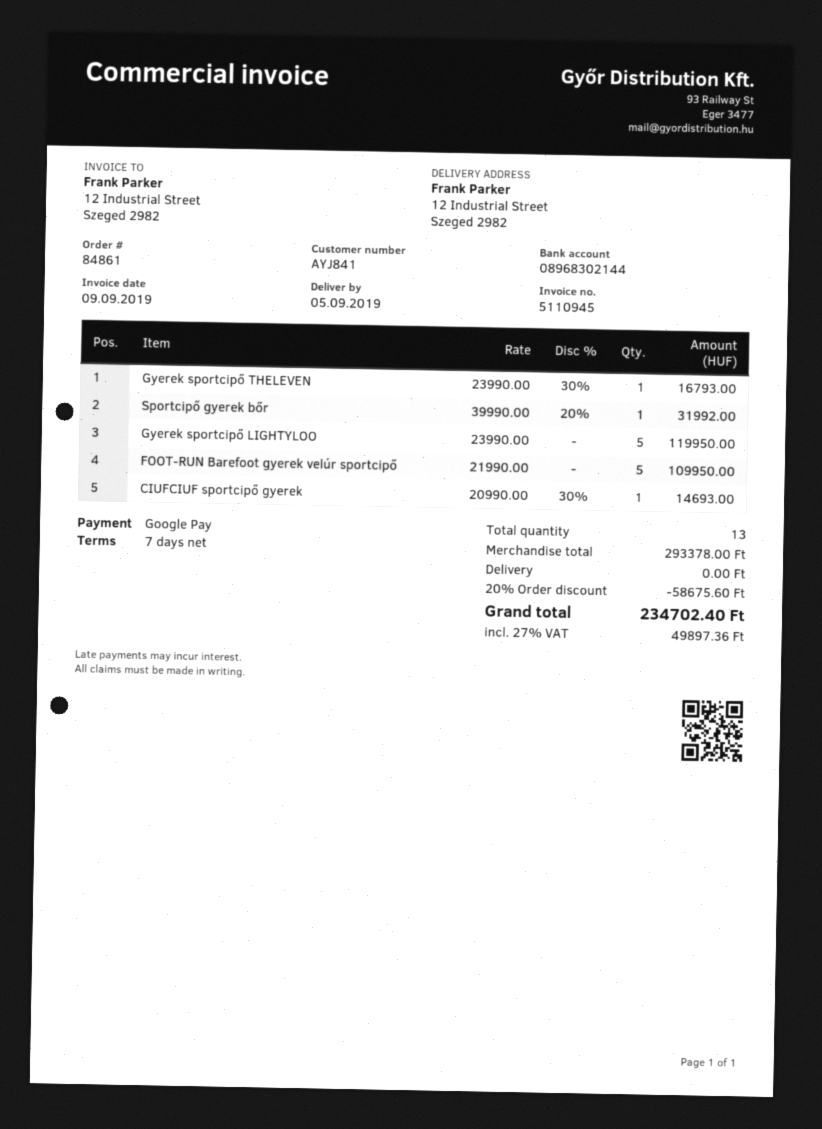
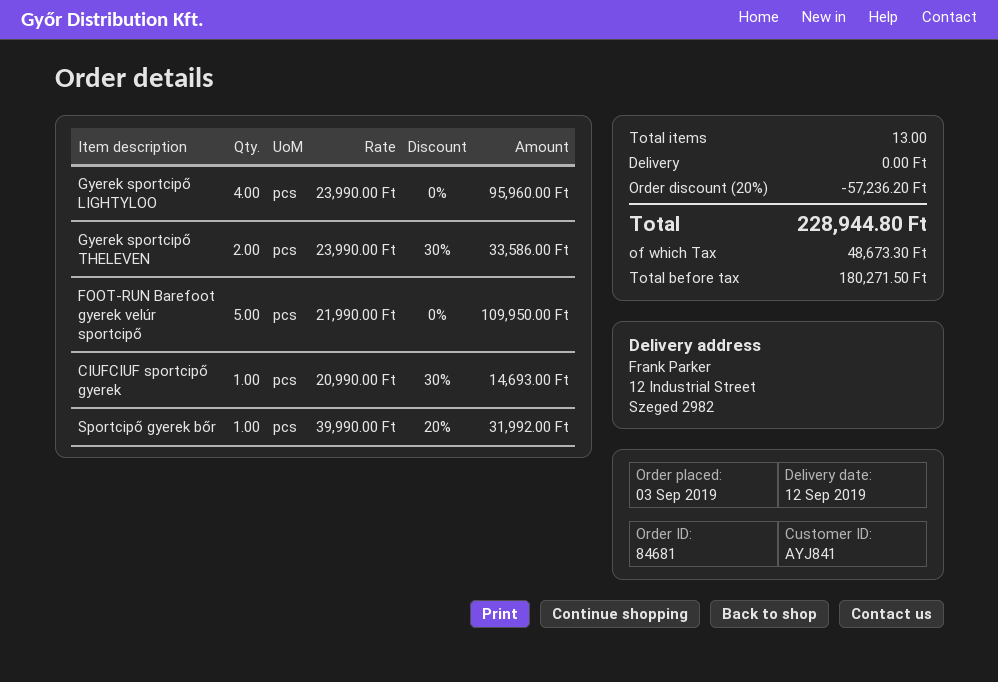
order number: 84861 -> 84681
delivery date: 2019-09-05 -> 2019-09-12
Gyerek sportcipő THELEVEN: 1 x 23990.00 - 30% = 16793.00 -> 2 x 23990.00 - 30% = 33586.00
Gyerek sportcipő LIGHTYLOO: 5 x 23990.00 = 119950.00 -> 4 x 23990.00 = 95960.00
discount: 20% = 58675.60 -> 20% = 57236.20
tax: 49897.36 -> 48673.30
total: 234702.40 -> 228944.80

